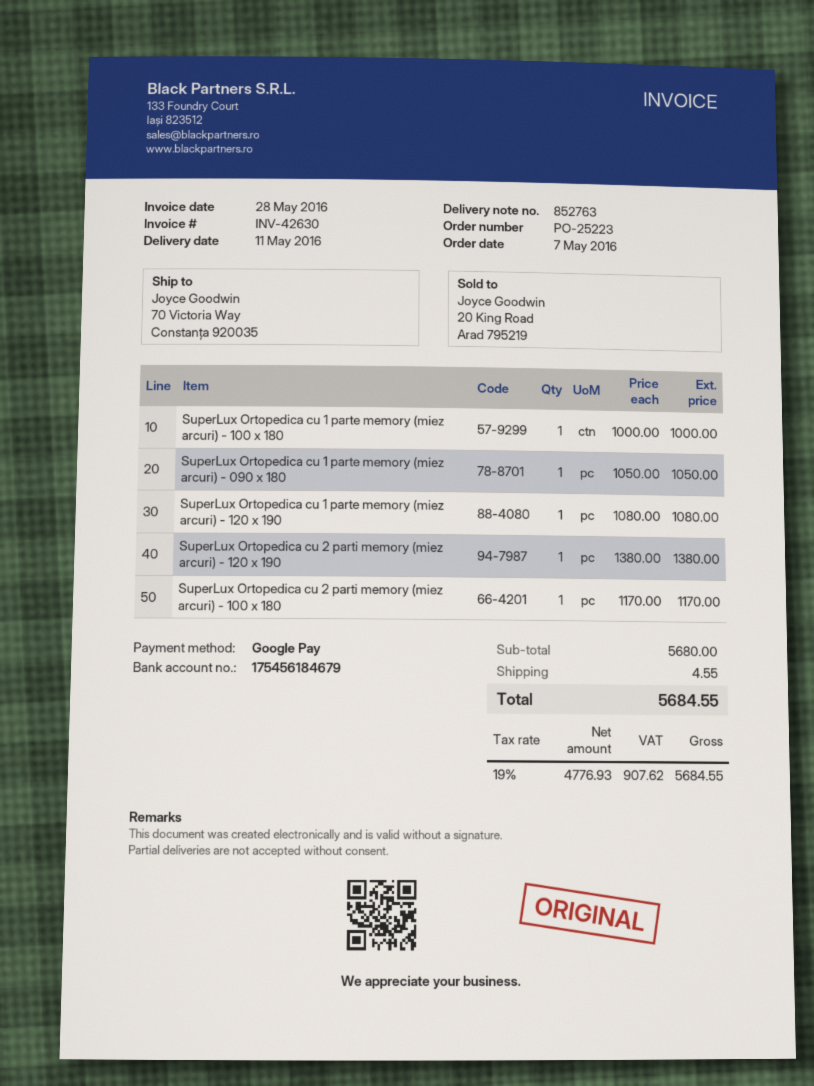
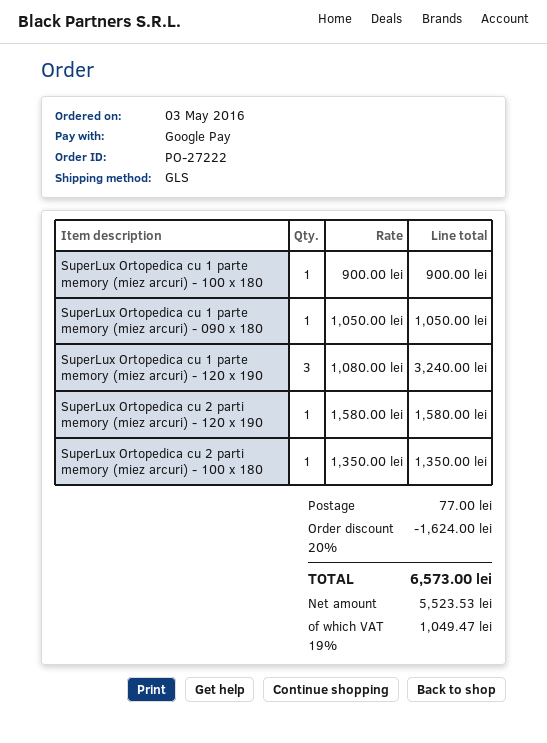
order number: PO-25223 -> PO-27222
order date: 2016-05-07 -> 2016-05-03
SuperLux Ortopedica cu 1 parte memory (miez arcuri) - 100 x 180: 1 x 1000.00 = 1000.00 -> 1 x 900.00 = 900.00
SuperLux Ortopedica cu 1 parte memory (miez arcuri) - 120 x 190: 1 x 1080.00 = 1080.00 -> 3 x 1080.00 = 3240.00
SuperLux Ortopedica cu 2 parti memory (miez arcuri) - 120 x 190: 1 x 1380.00 = 1380.00 -> 1 x 1580.00 = 1580.00
SuperLux Ortopedica cu 2 parti memory (miez arcuri) - 100 x 180: 1 x 1170.00 = 1170.00 -> 1 x 1350.00 = 1350.00
discount: none -> 20% = 1624.00
shipping: 4.55 -> 77.00
net: 4776.93 -> 5523.53
tax: 19% = 907.62 -> 19% = 1049.47
total: 5684.55 -> 6573.00

